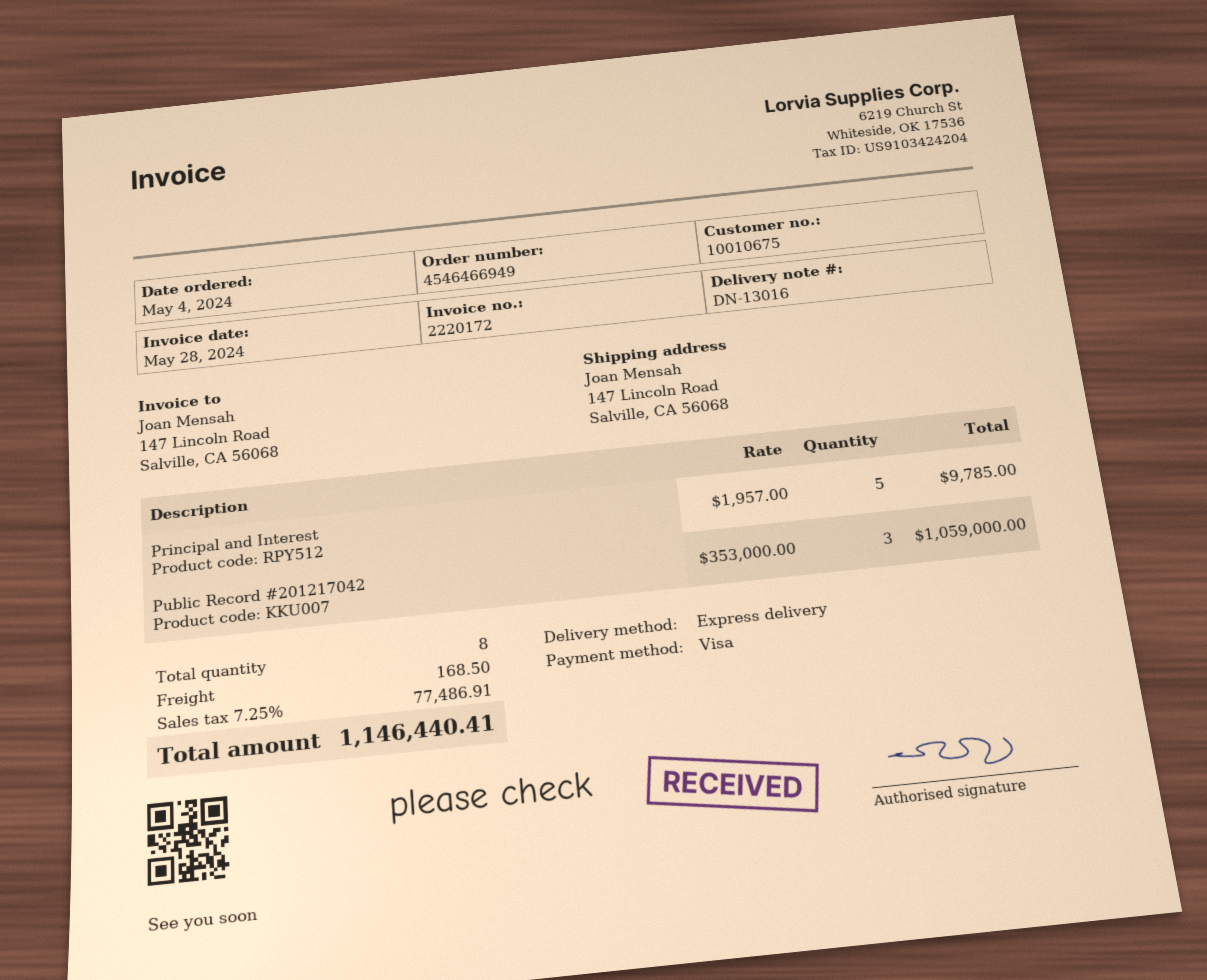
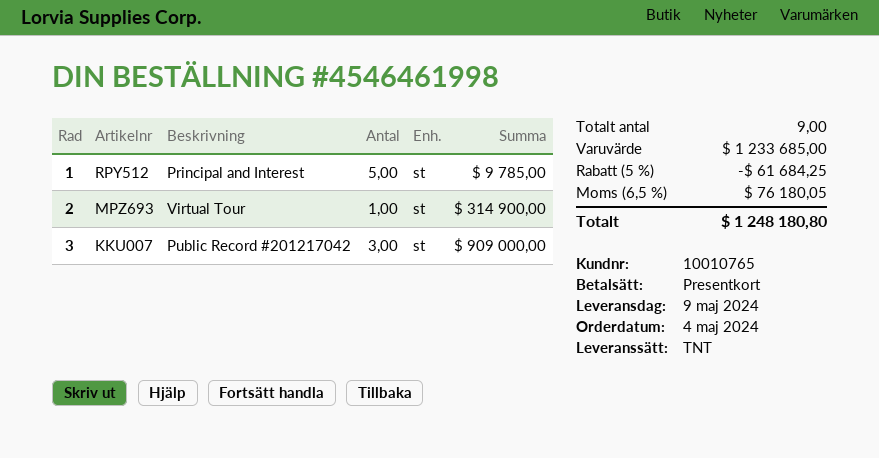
order number: 4546466949 -> 4546461998
customer number: 10010675 -> 10010765
payment method: Visa -> gift card
shipping method: express -> TNT
Public Record #201217042: 3 for 1059000.00 -> 3 for 909000.00
Virtual Tour: none -> 1 for 314900.00
total quantity: 8 -> 9
discount: none -> 5% = 61684.25
shipping: 168.50 -> none
tax: 7.25% = 77486.91 -> 6.5% = 76180.05
total: 1146440.41 -> 1248180.80

